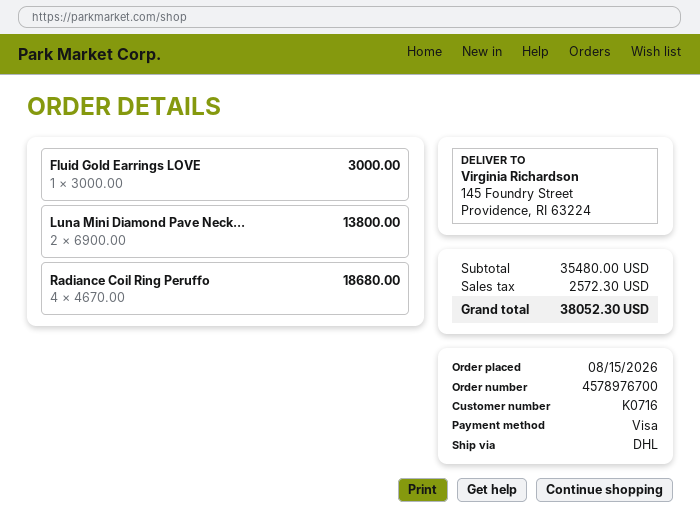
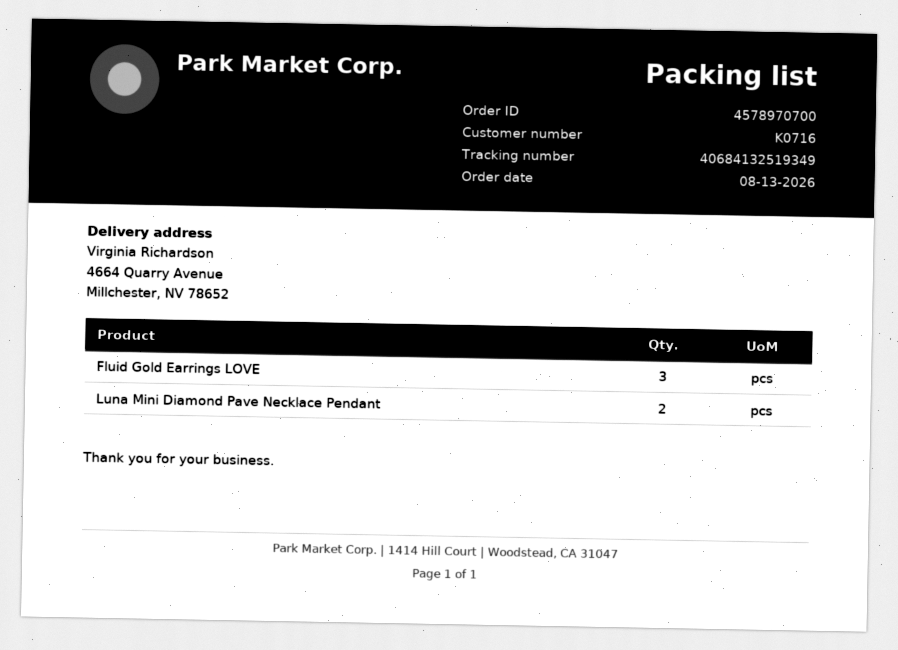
order number: 4578976700 -> 4578970700
order date: 2026-08-15 -> 2026-08-13
ship to: 145 Foundry Street, Providence, RI 63224 -> 4664 Quarry Avenue, Millchester, NV 78652
Fluid Gold Earrings LOVE: 1 -> 3
Radiance Coil Ring Peruffo: 4 -> none

